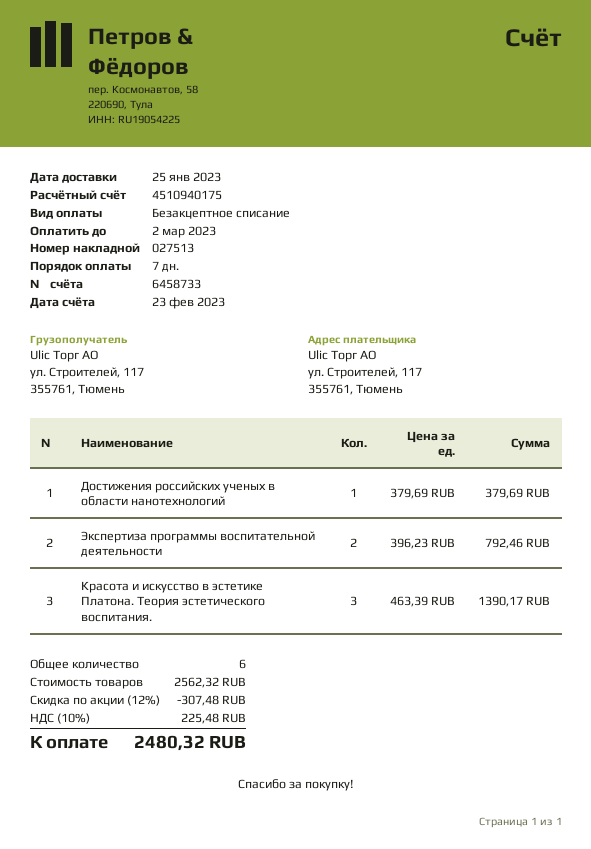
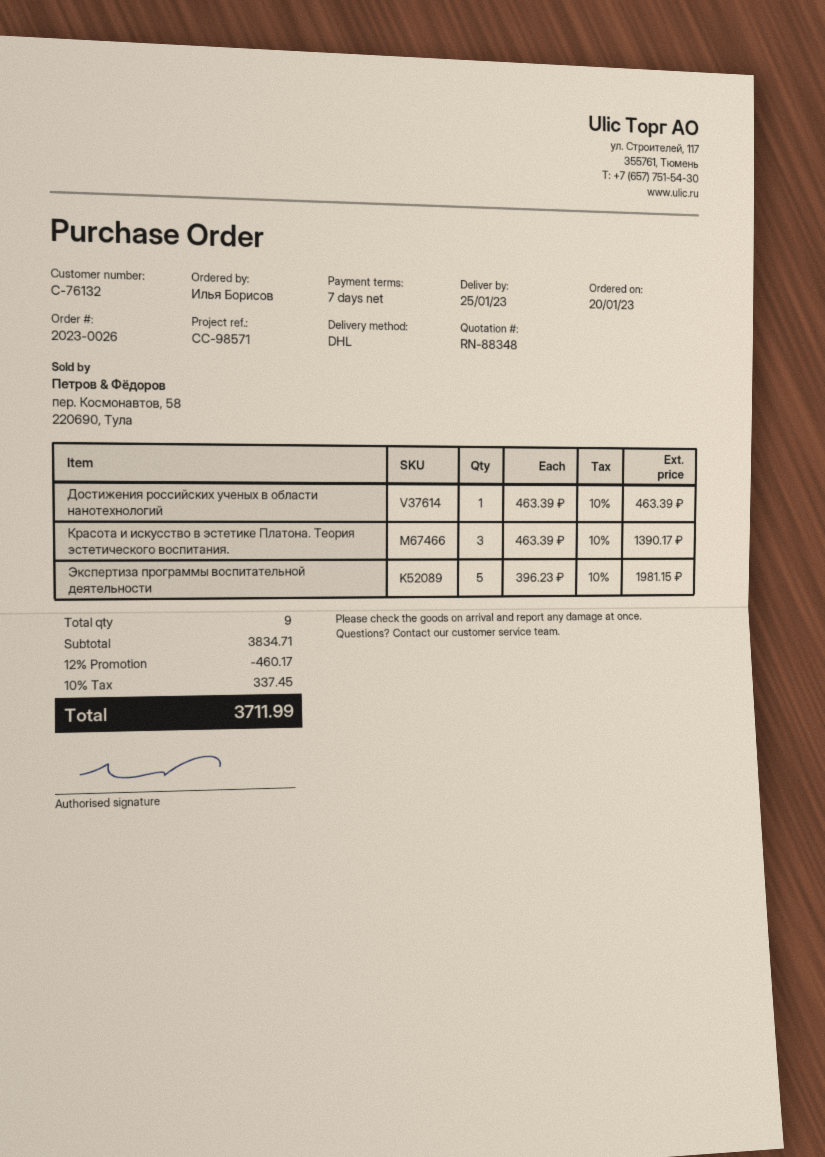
Достижения российских ученых в области нанотехнологий: 1 x 379.69 = 379.69 -> 1 x 463.39 = 463.39
Экспертиза программы воспитательной деятельности: 2 x 396.23 = 792.46 -> 5 x 396.23 = 1981.15
total quantity: 6 -> 9
subtotal: 2562.32 -> 3834.71
discount: 12% = 307.48 -> 12% = 460.17
tax: 10% = 225.48 -> 10% = 337.45
total: 2480.32 -> 3711.99

